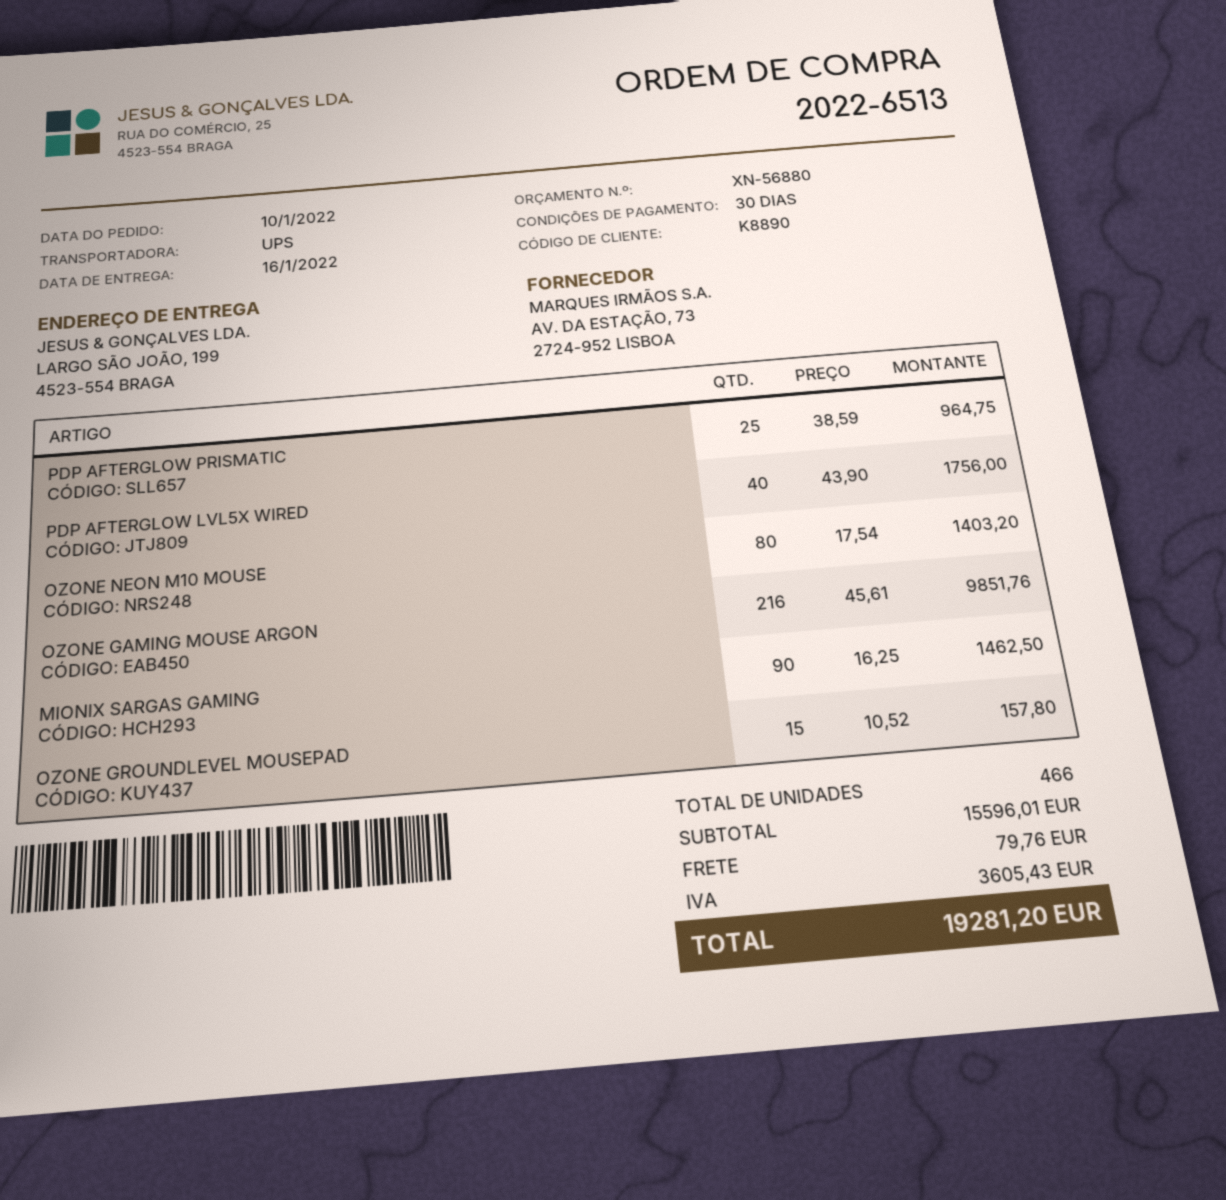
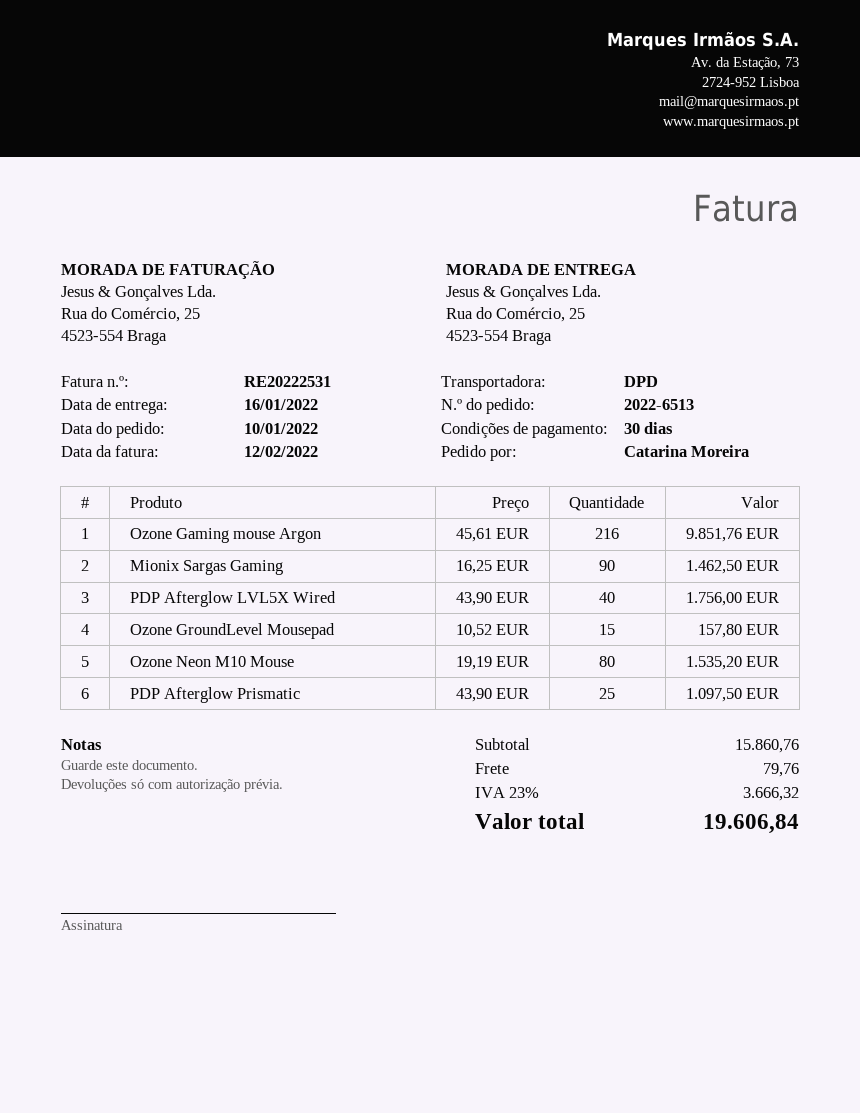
shipping method: UPS -> DPD
ship to: LARGO SÃO JOÃO, 199, 4523-554 BRAGA -> Rua do Comércio, 25, 4523-554 Braga
PDP AFTERGLOW PRISMATIC: 25 x 38.59 = 964.75 -> 25 x 43.90 = 1097.50
OZONE NEON M10 MOUSE: 80 x 17.54 = 1403.20 -> 80 x 19.19 = 1535.20
subtotal: 15596.01 -> 15860.76
tax: 3605.43 -> 3666.32
total: 19281.20 -> 19606.84

